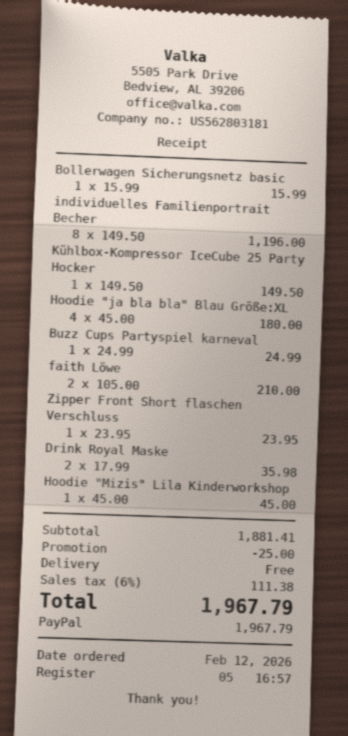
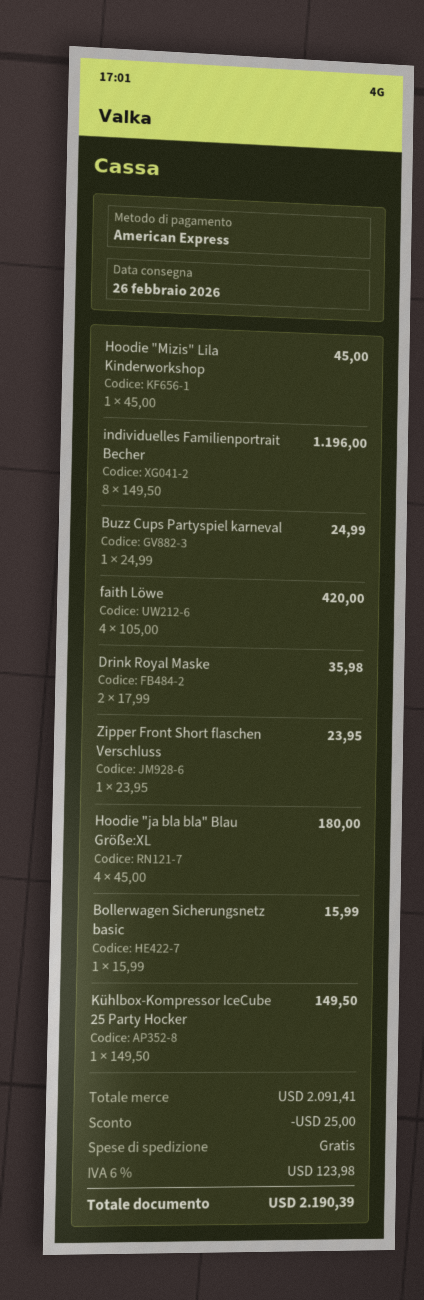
payment method: PayPal -> American Express
faith Löwe: 2 x 105.00 = 210.00 -> 4 x 105.00 = 420.00
subtotal: 1881.41 -> 2091.41
tax: 6% = 111.38 -> 6% = 123.98
total: 1967.79 -> 2190.39

